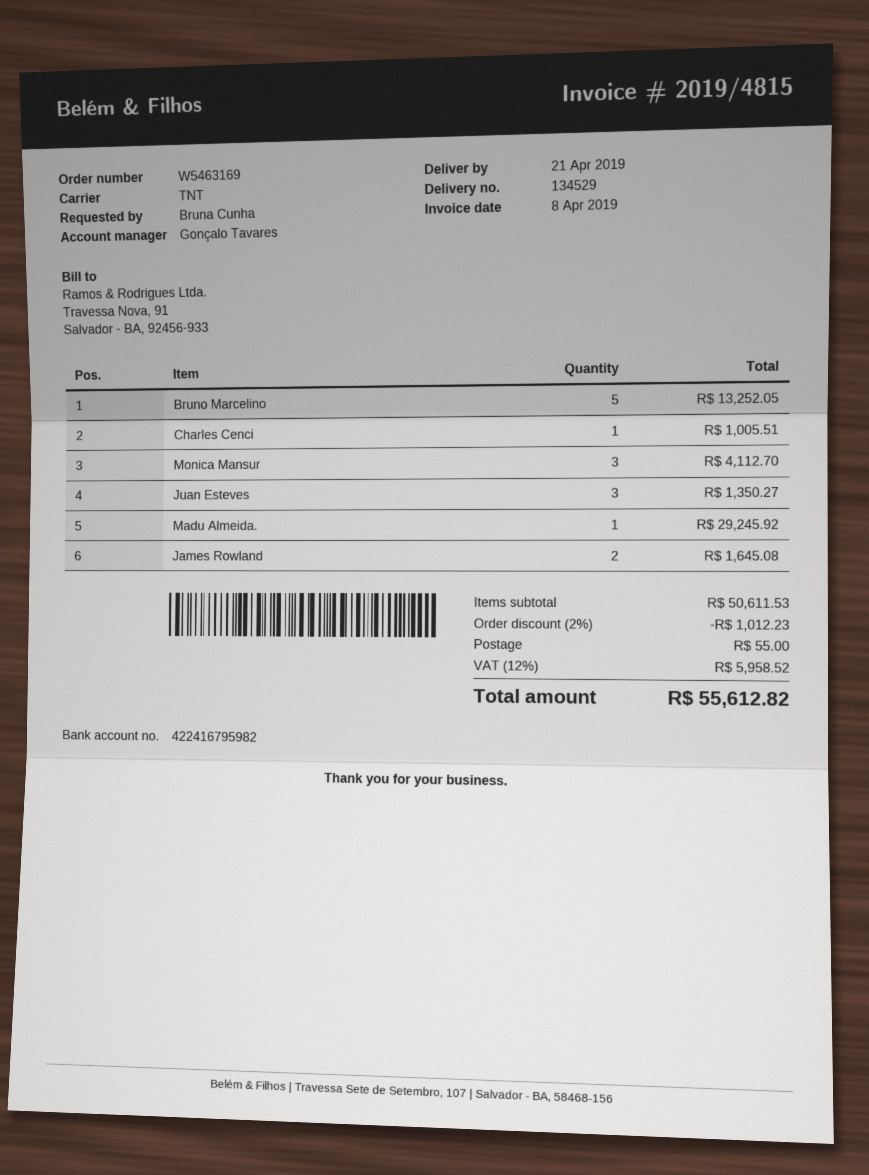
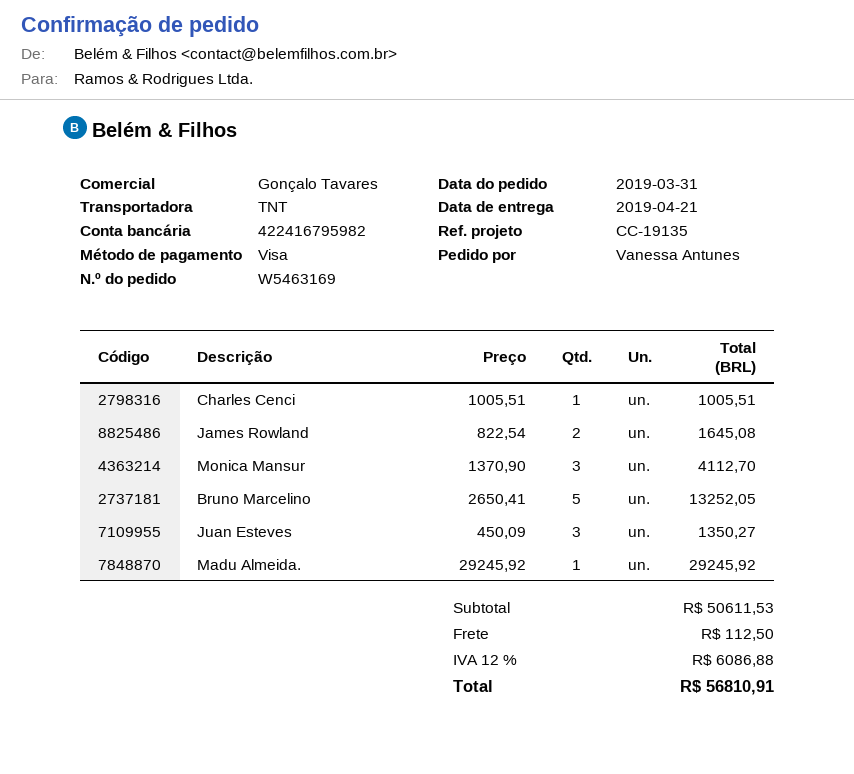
ordered by: Bruna Cunha -> Vanessa Antunes
discount: 2% = 1012.23 -> none
shipping: 55.00 -> 112.50
tax: 12% = 5958.52 -> 12% = 6086.88
total: 55612.82 -> 56810.91

